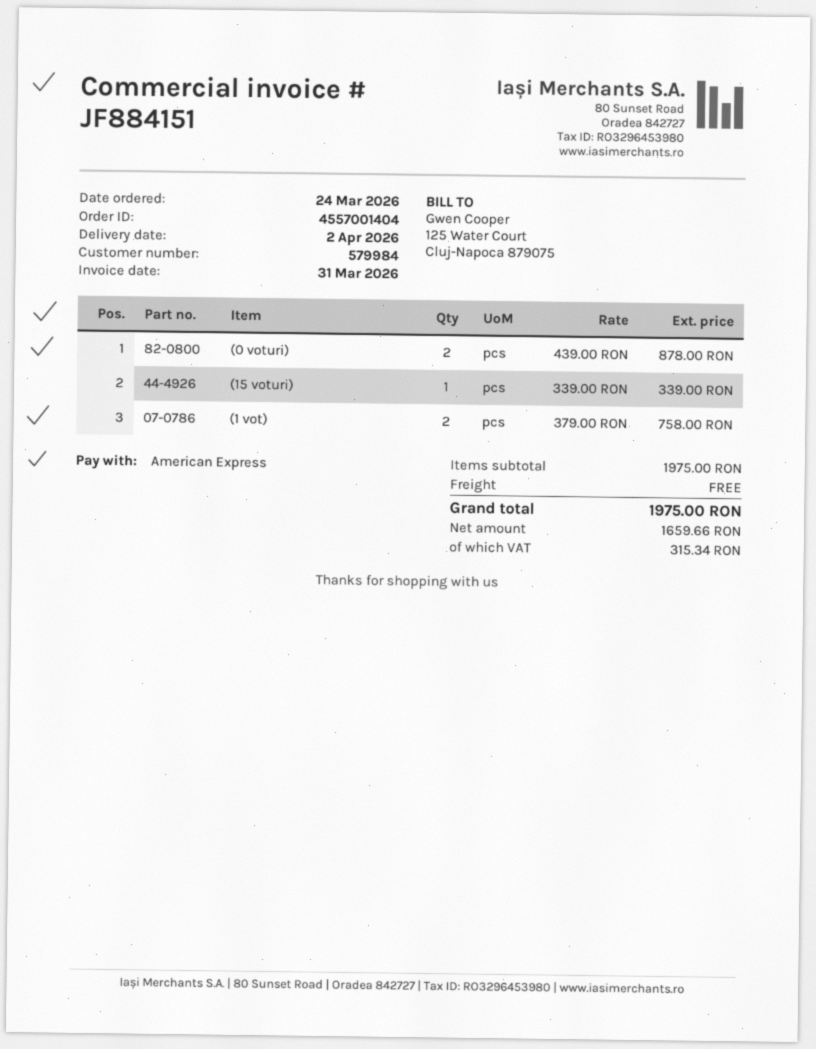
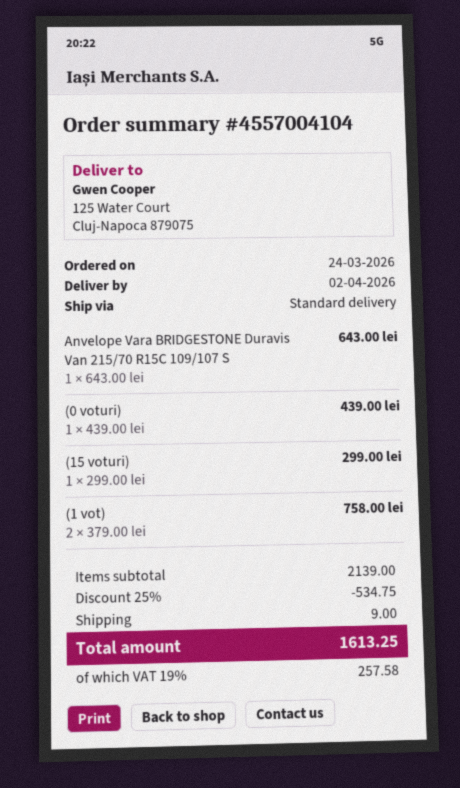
order number: 4557001404 -> 4557004104
(0 voturi): 2 x 439.00 = 878.00 -> 1 x 439.00 = 439.00
(15 voturi): 1 x 339.00 = 339.00 -> 1 x 299.00 = 299.00
Anvelope Vara BRIDGESTONE Duravis Van 215/70 R15C 109/107 S: none -> 1 x 643.00 = 643.00
subtotal: 1975.00 -> 2139.00
discount: none -> 25% = 534.75
shipping: 0.00 -> 9.00
tax: 315.34 -> 257.58
total: 1975.00 -> 1613.25

